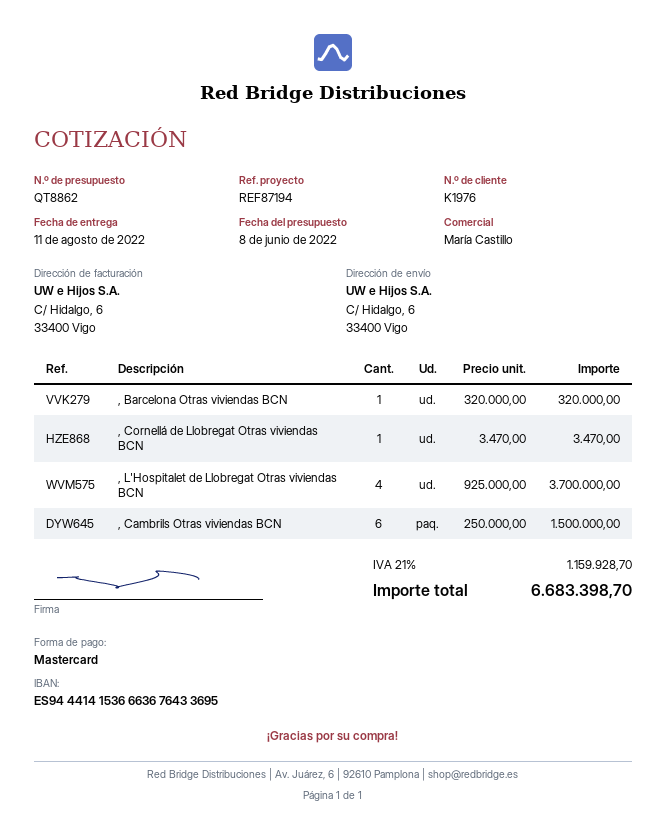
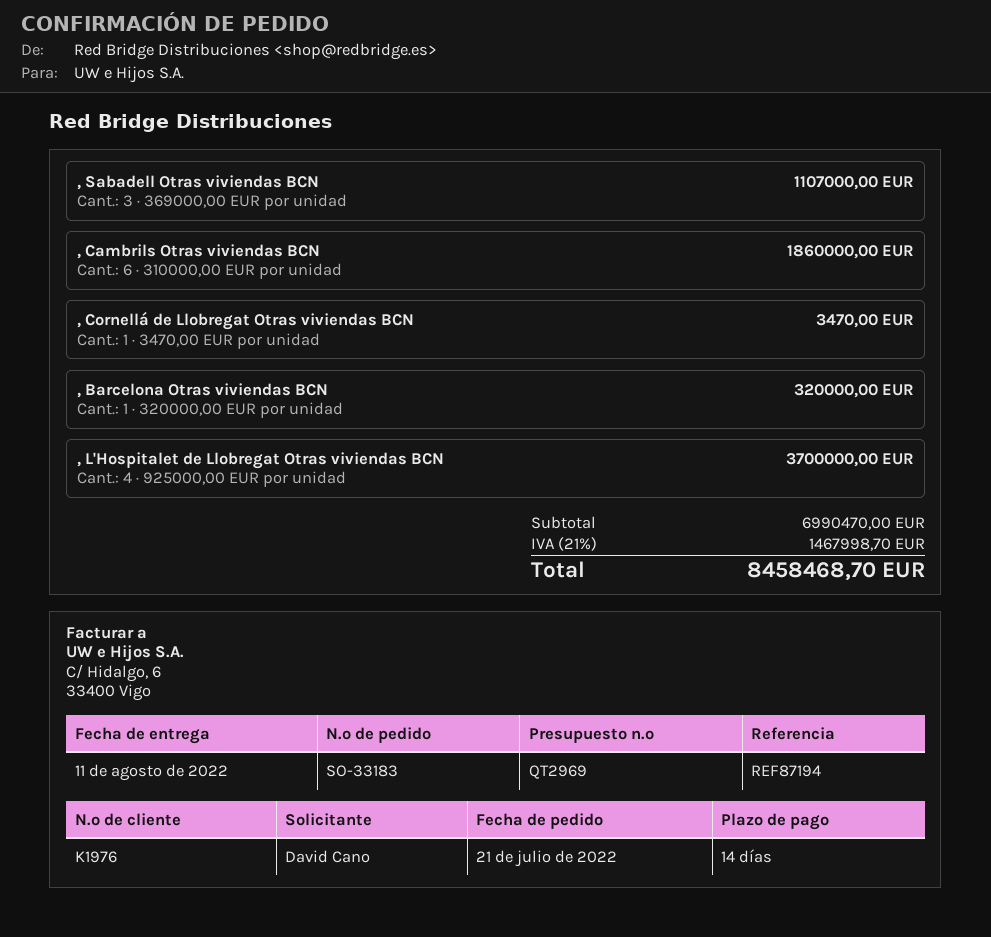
quote number: QT8862 -> QT2969
, Cambrils Otras viviendas BCN: 6 x 250000.00 = 1500000.00 -> 6 x 310000.00 = 1860000.00
, Sabadell Otras viviendas BCN: none -> 3 x 369000.00 = 1107000.00
tax: 21% = 1159928.70 -> 21% = 1467998.70
total: 6683398.70 -> 8458468.70

